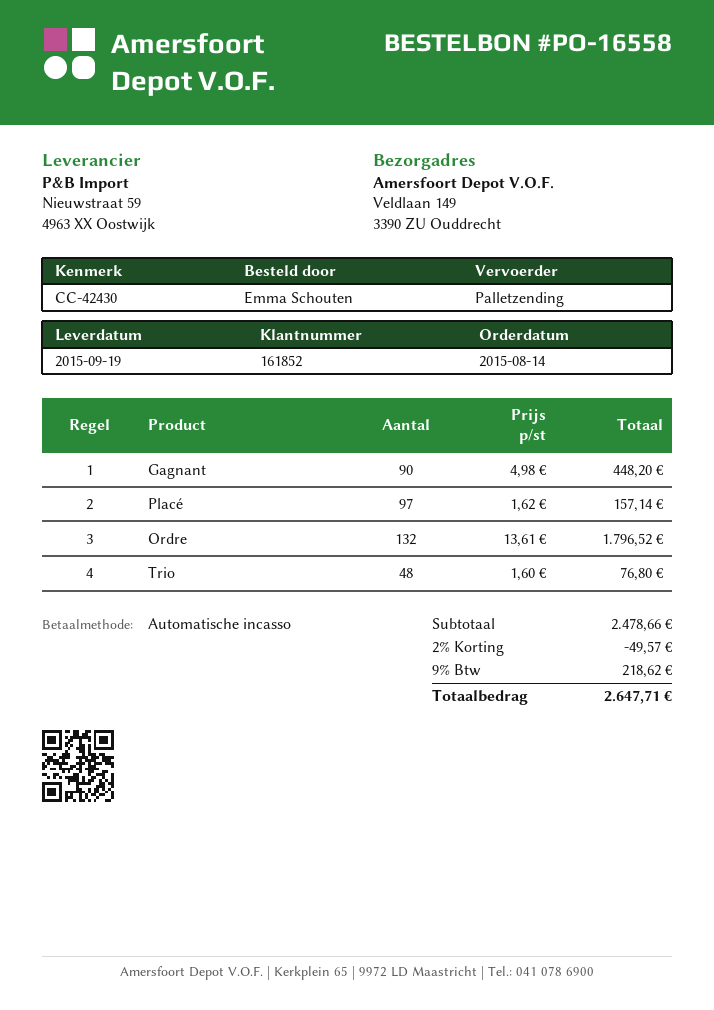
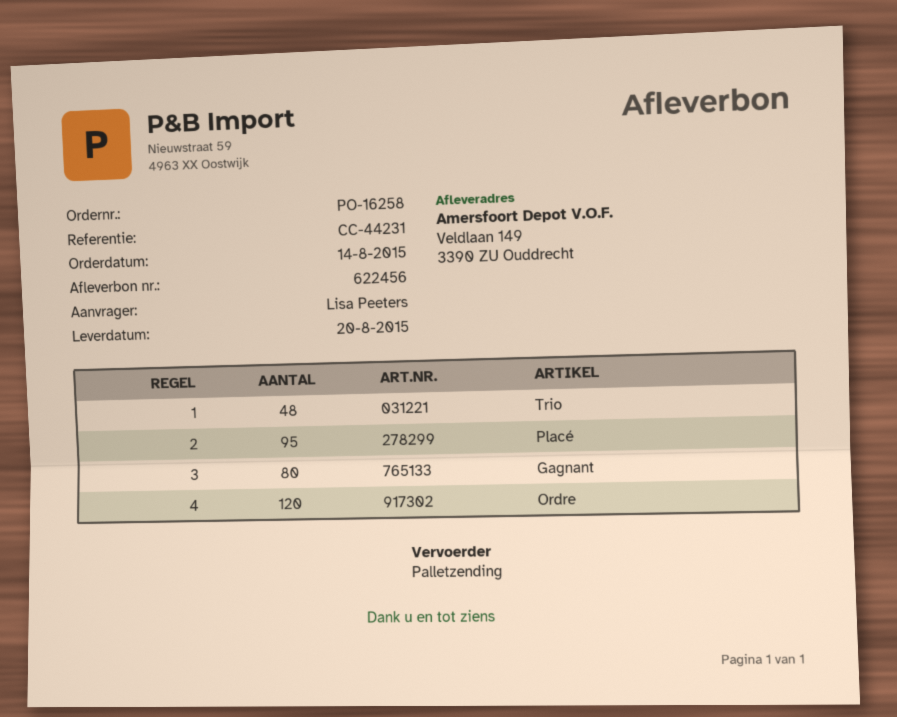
order number: PO-16558 -> PO-16258
delivery date: 2015-09-19 -> 2015-08-20
reference: CC-42430 -> CC-44231
ordered by: Emma Schouten -> Lisa Peeters
Gagnant: 90 -> 80
Placé: 97 -> 95
Ordre: 132 -> 120

